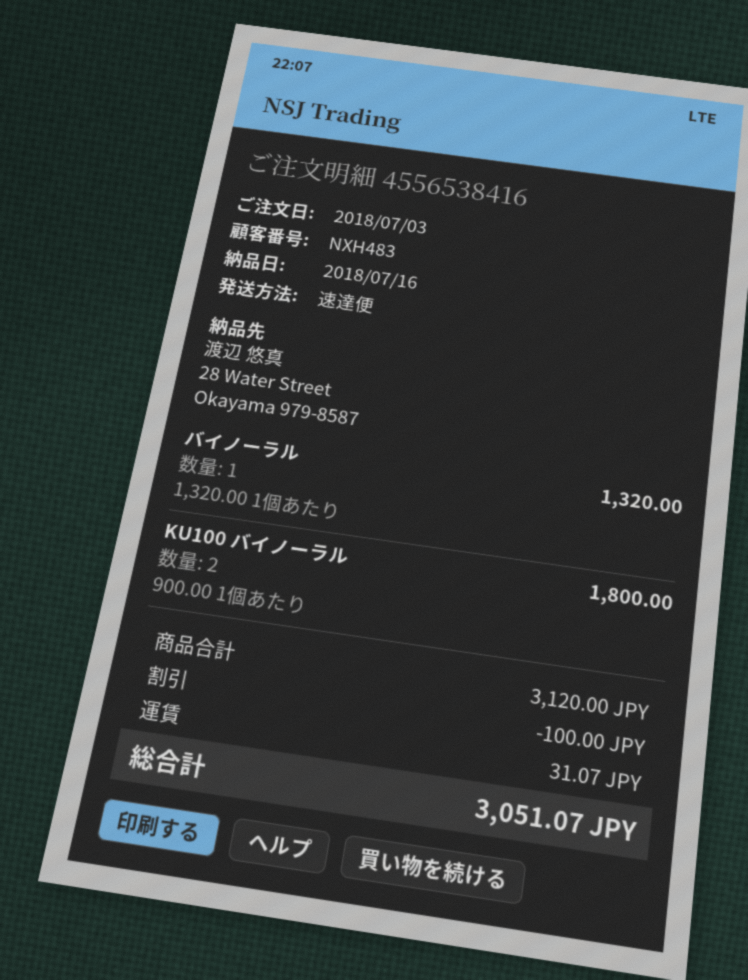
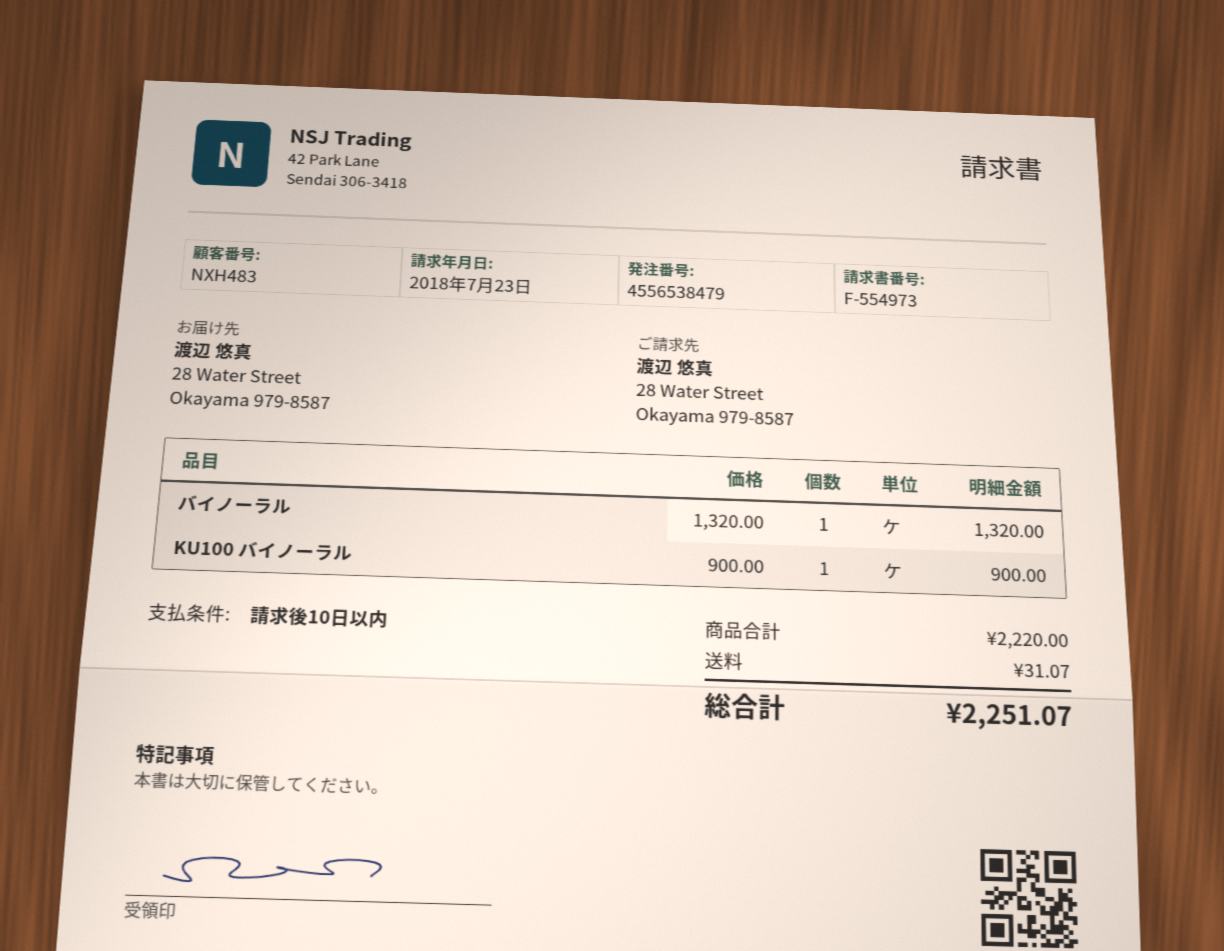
order number: 4556538416 -> 4556538479
KU100 バイノーラル: 2 x 900.00 = 1800.00 -> 1 x 900.00 = 900.00
subtotal: 3120.00 -> 2220.00
discount: 100.00 -> none
total: 3051.07 -> 2251.07

